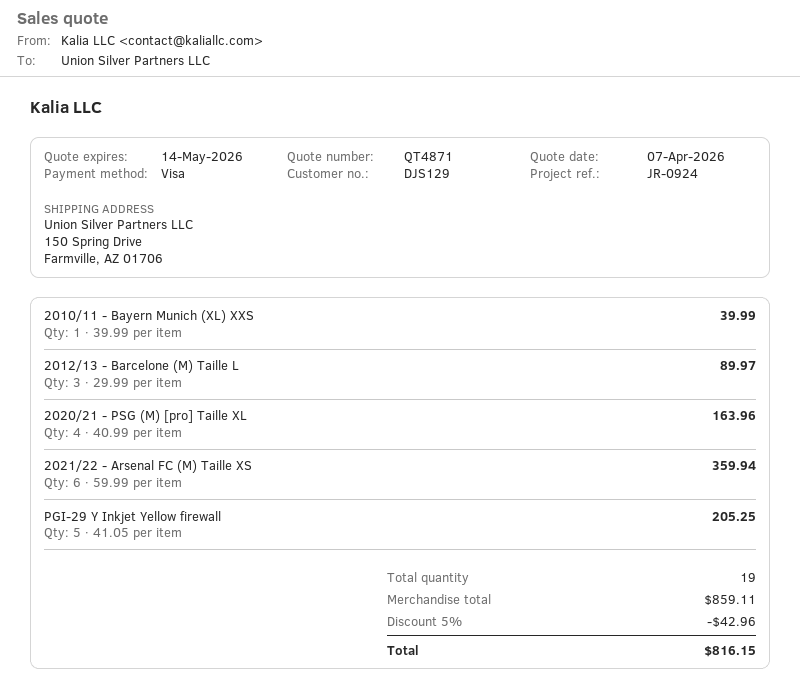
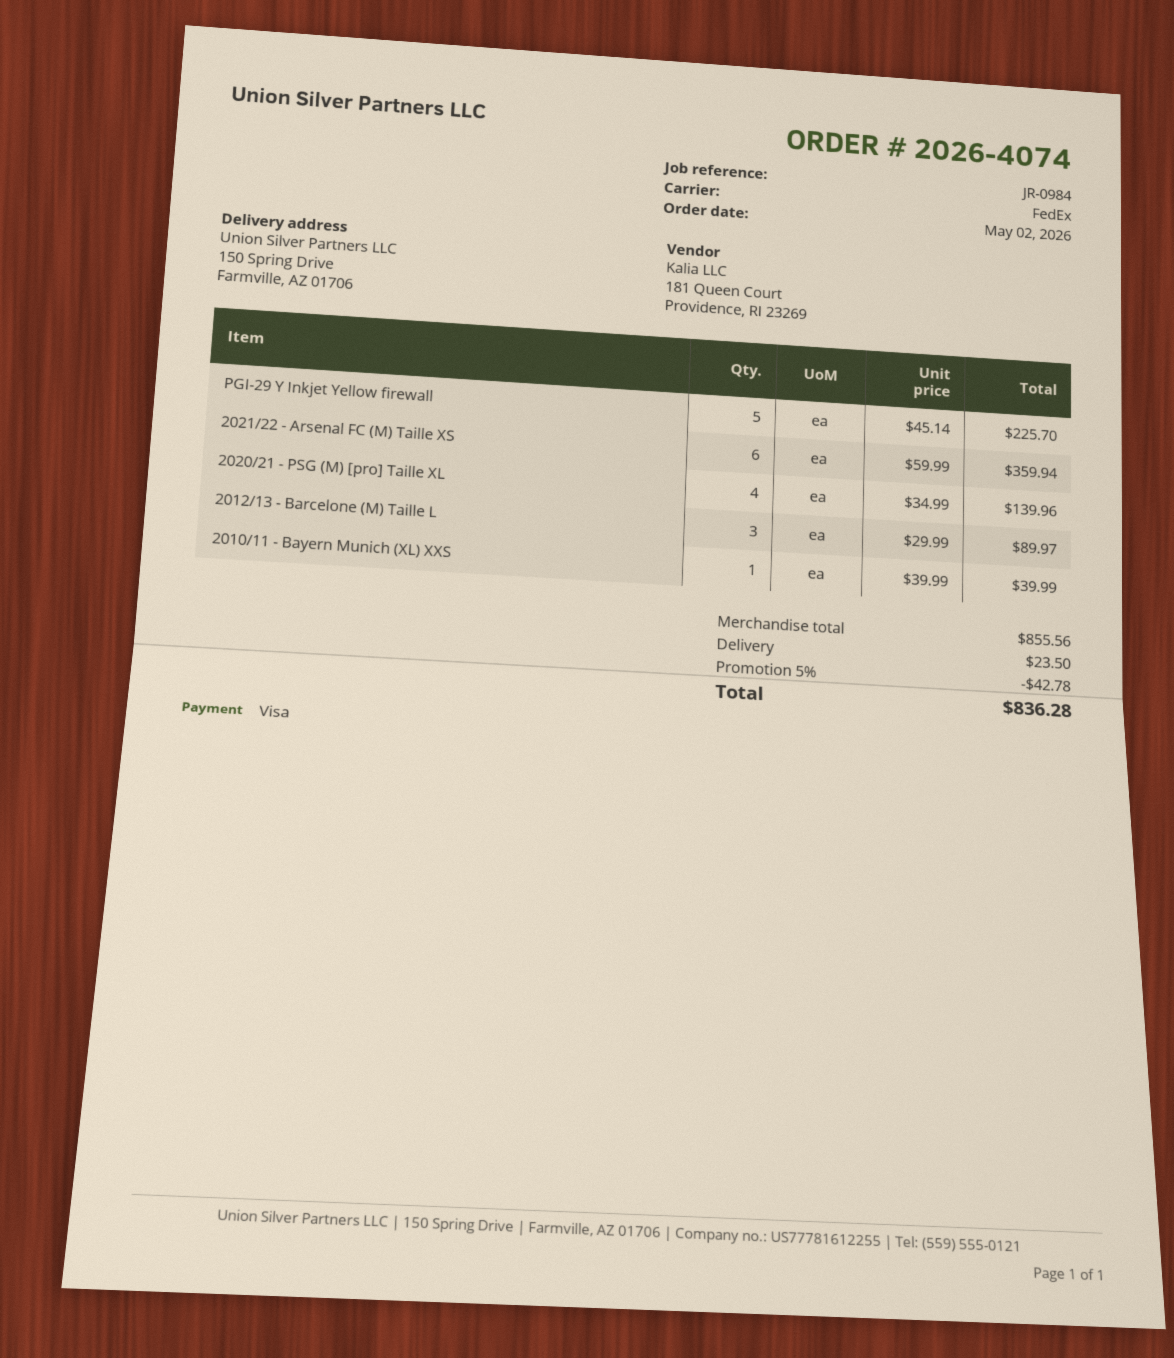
reference: JR-0924 -> JR-0984
2020/21 - PSG (M) [pro] Taille XL: 4 x 40.99 = 163.96 -> 4 x 34.99 = 139.96
PGI-29 Y Inkjet Yellow firewall: 5 x 41.05 = 205.25 -> 5 x 45.14 = 225.70
subtotal: 859.11 -> 855.56
discount: 5% = 42.96 -> 5% = 42.78
shipping: none -> 23.50
total: 816.15 -> 836.28

